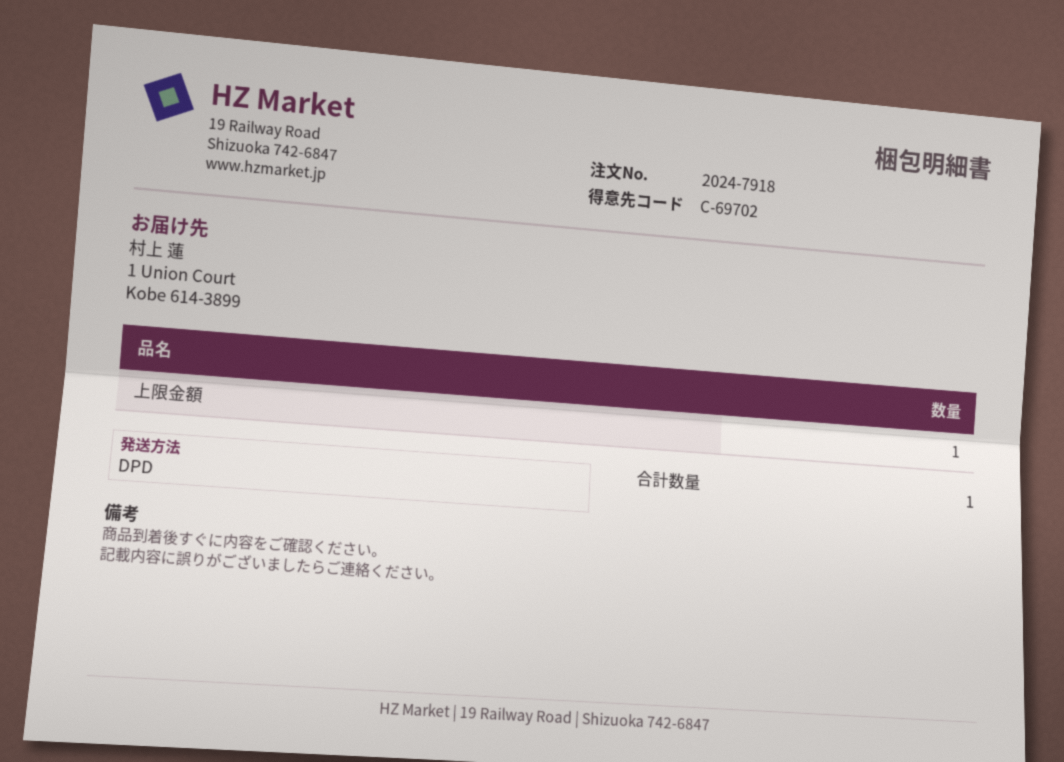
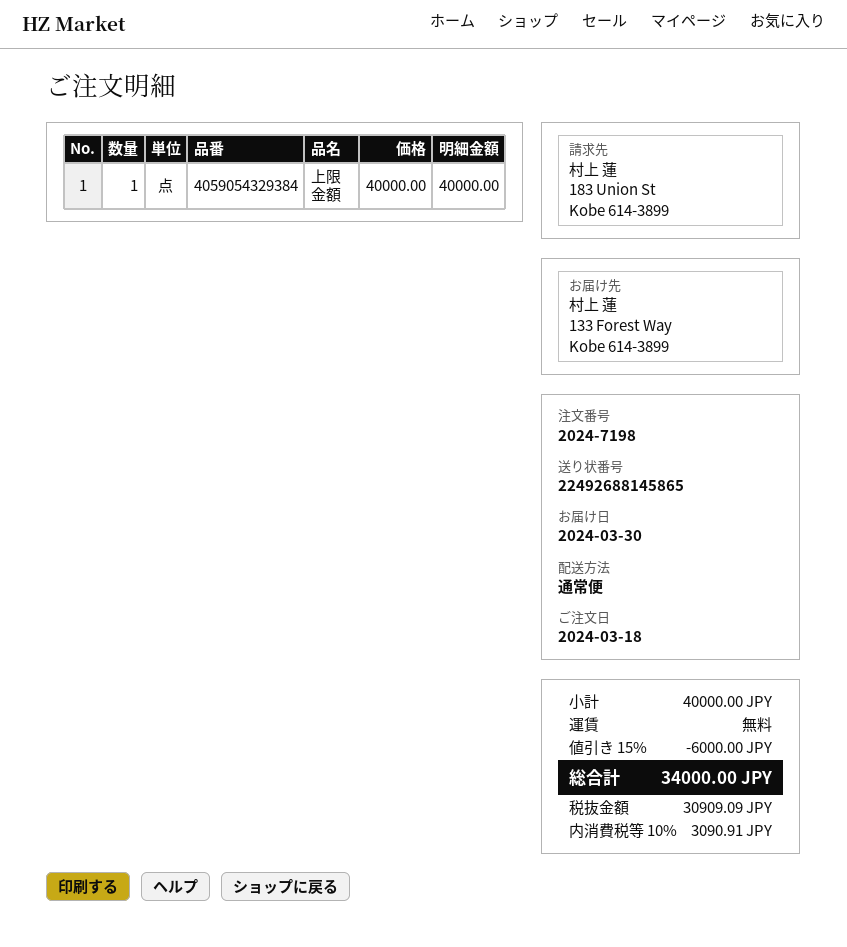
order number: 2024-7918 -> 2024-7198
shipping method: DPD -> standard
ship to: 1 Union Court, Kobe 614-3899 -> 133 Forest Way, Kobe 614-3899

